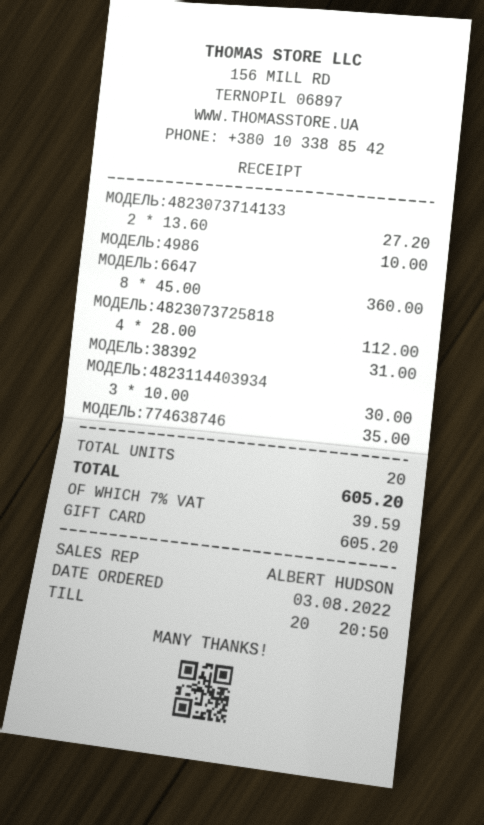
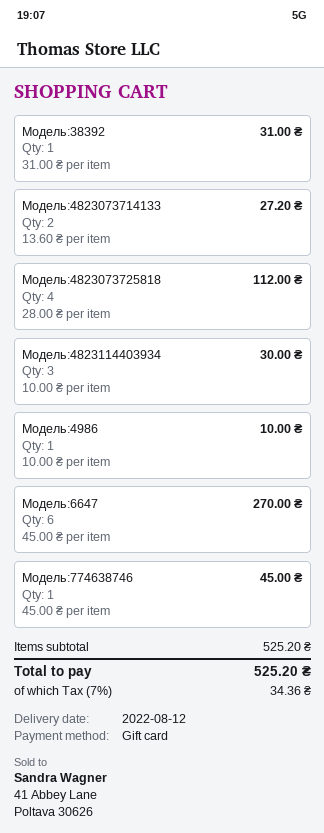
МОДЕЛЬ:6647: 8 x 45.00 = 360.00 -> 6 x 45.00 = 270.00
МОДЕЛЬ:774638746: 1 x 35.00 = 35.00 -> 1 x 45.00 = 45.00
tax: 7% = 39.59 -> 7% = 34.36
total: 605.20 -> 525.20

